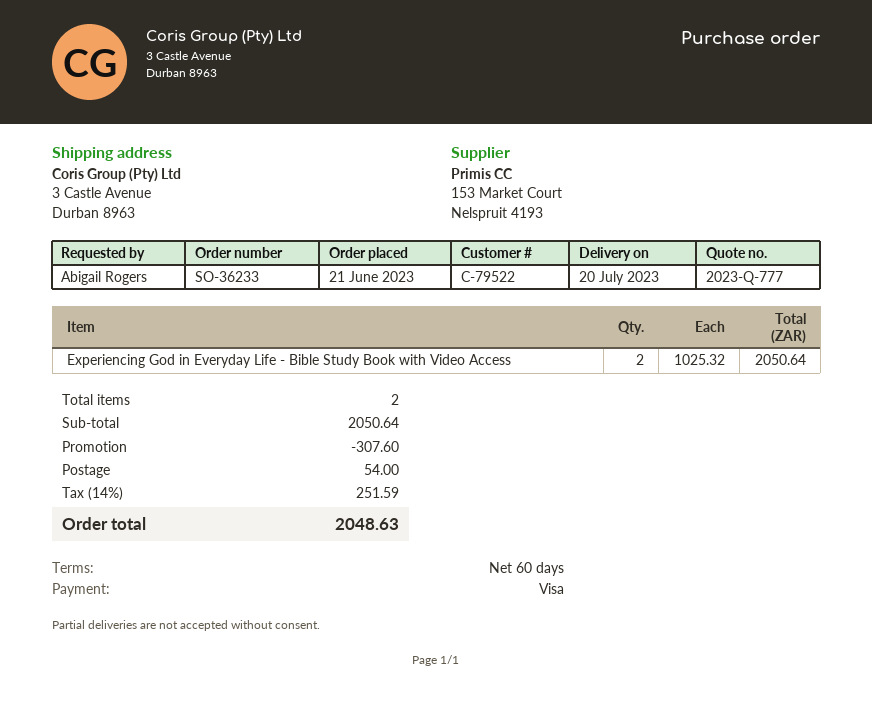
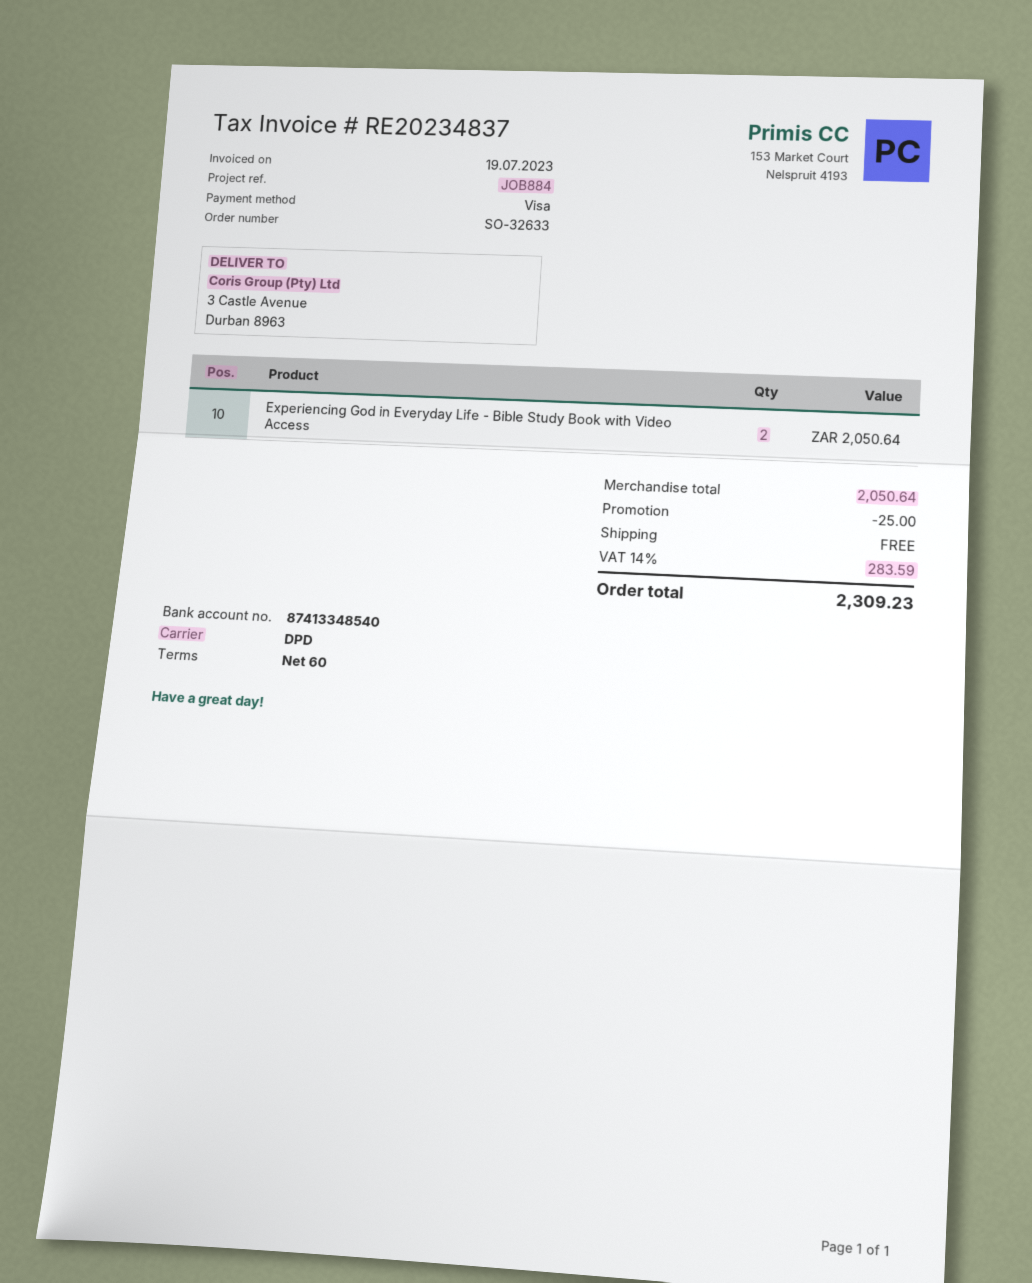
order number: SO-36233 -> SO-32633
discount: 307.60 -> 25.00
shipping: 54.00 -> 0.00
tax: 14% = 251.59 -> 14% = 283.59
total: 2048.63 -> 2309.23

